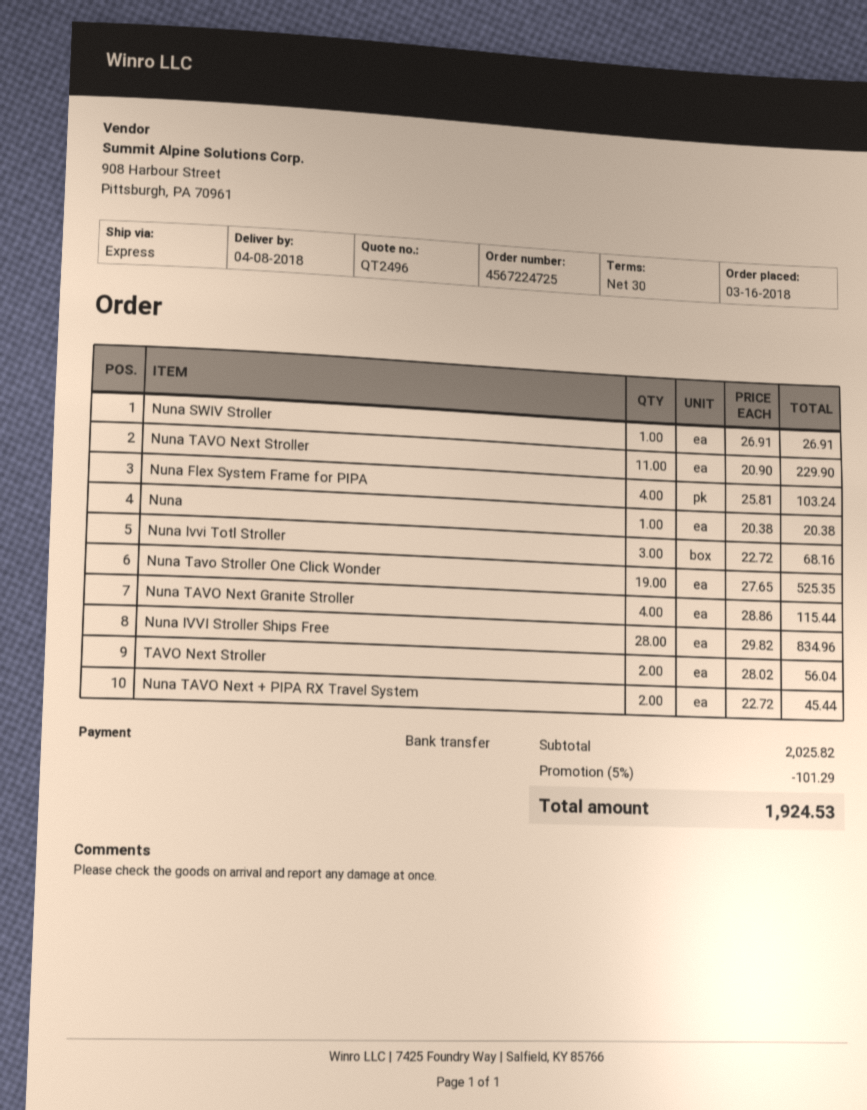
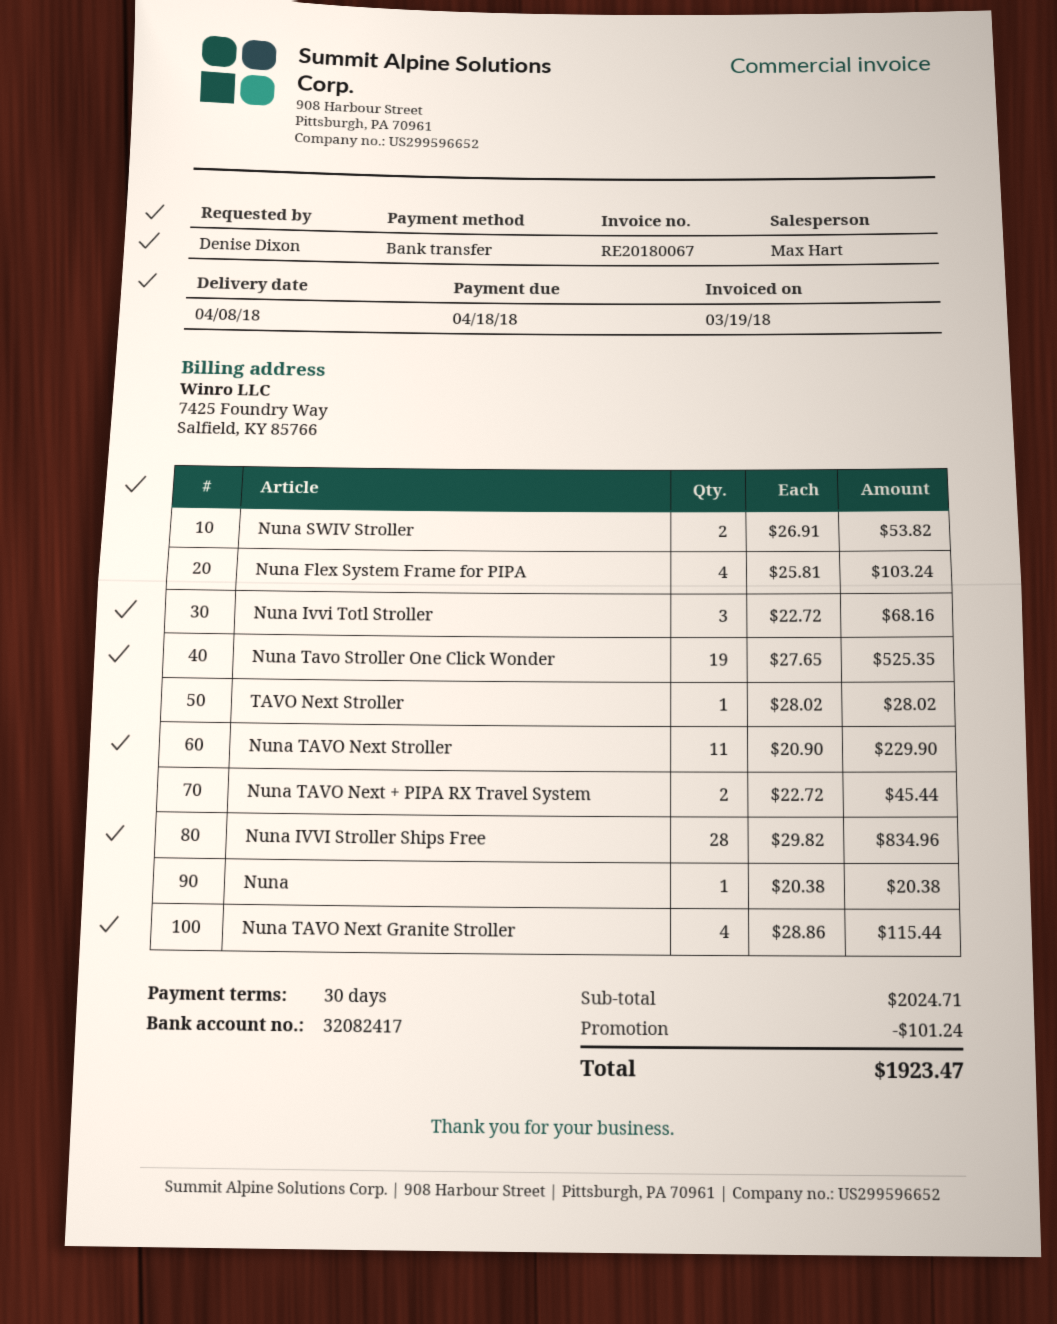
Nuna SWIV Stroller: 1 x 26.91 = 26.91 -> 2 x 26.91 = 53.82
TAVO Next Stroller: 2 x 28.02 = 56.04 -> 1 x 28.02 = 28.02
subtotal: 2025.82 -> 2024.71
discount: 101.29 -> 101.24
total: 1924.53 -> 1923.47

